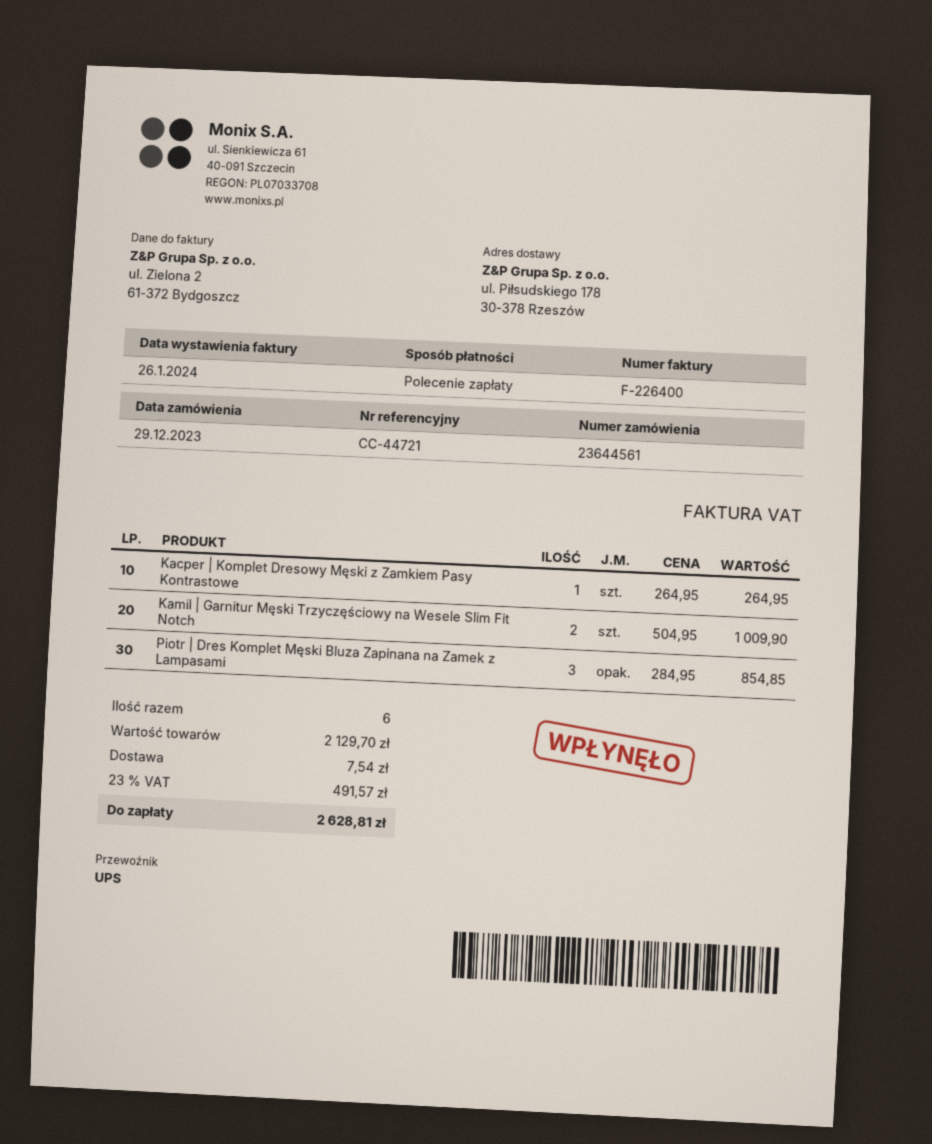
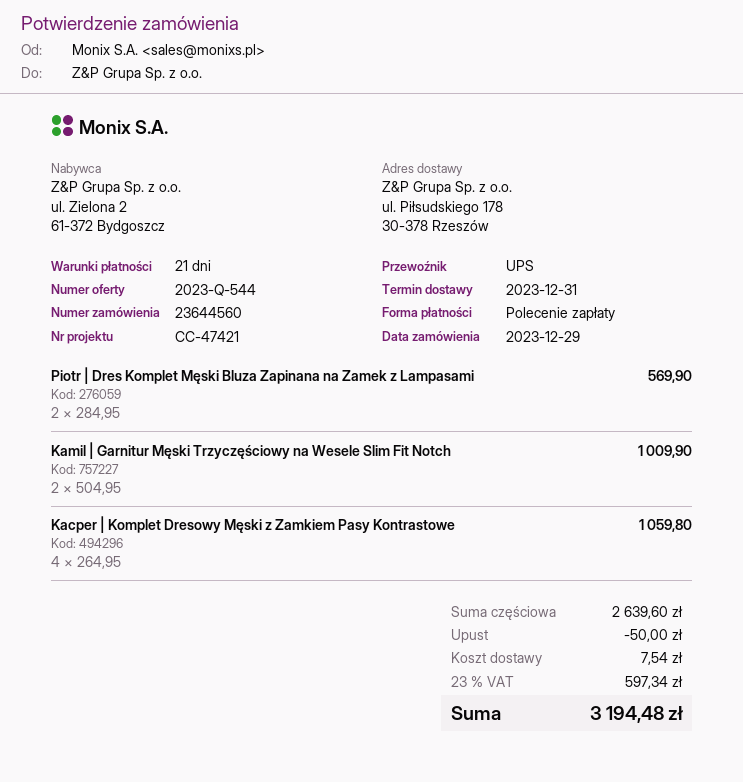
order number: 23644561 -> 23644560
reference: CC-44721 -> CC-47421
Kacper | Komplet Dresowy Męski z Zamkiem Pasy Kontrastowe: 1 x 264.95 = 264.95 -> 4 x 264.95 = 1059.80
Piotr | Dres Komplet Męski Bluza Zapinana na Zamek z Lampasami: 3 x 284.95 = 854.85 -> 2 x 284.95 = 569.90
subtotal: 2129.70 -> 2639.60
discount: none -> 50.00
tax: 23% = 491.57 -> 23% = 597.34
total: 2628.81 -> 3194.48

